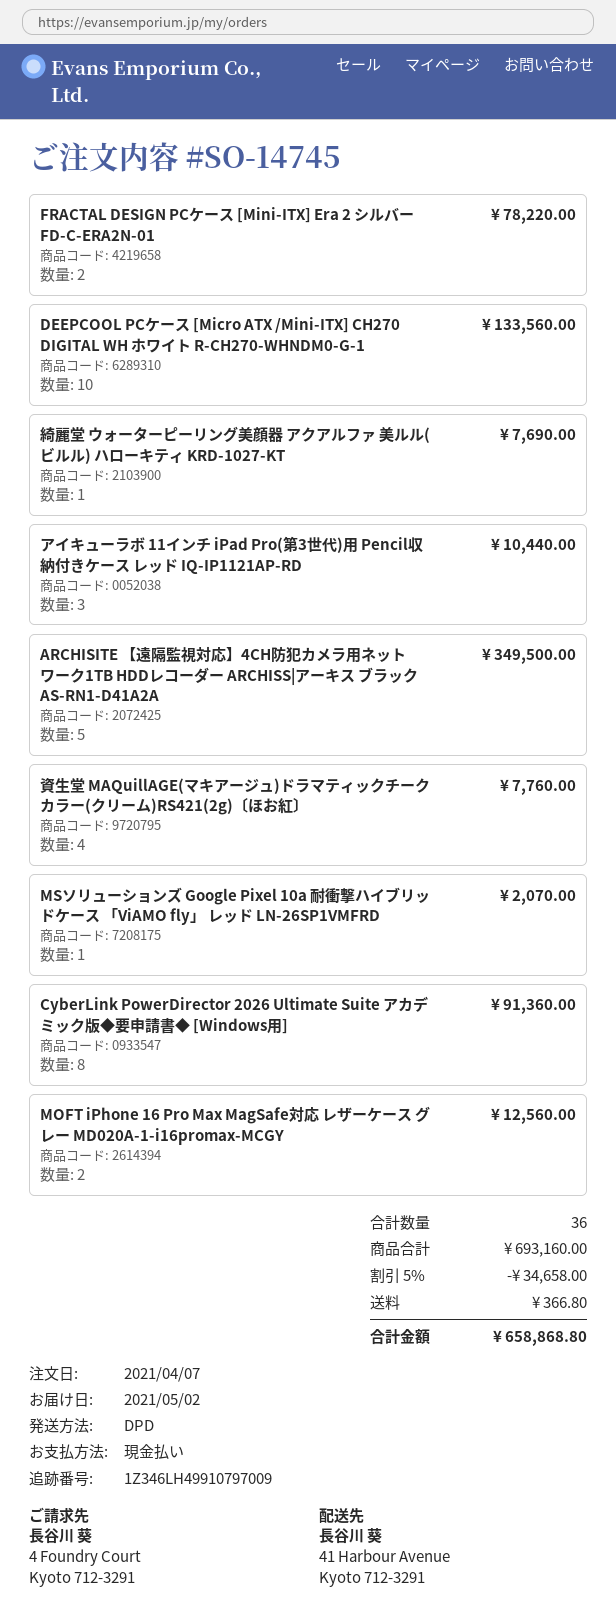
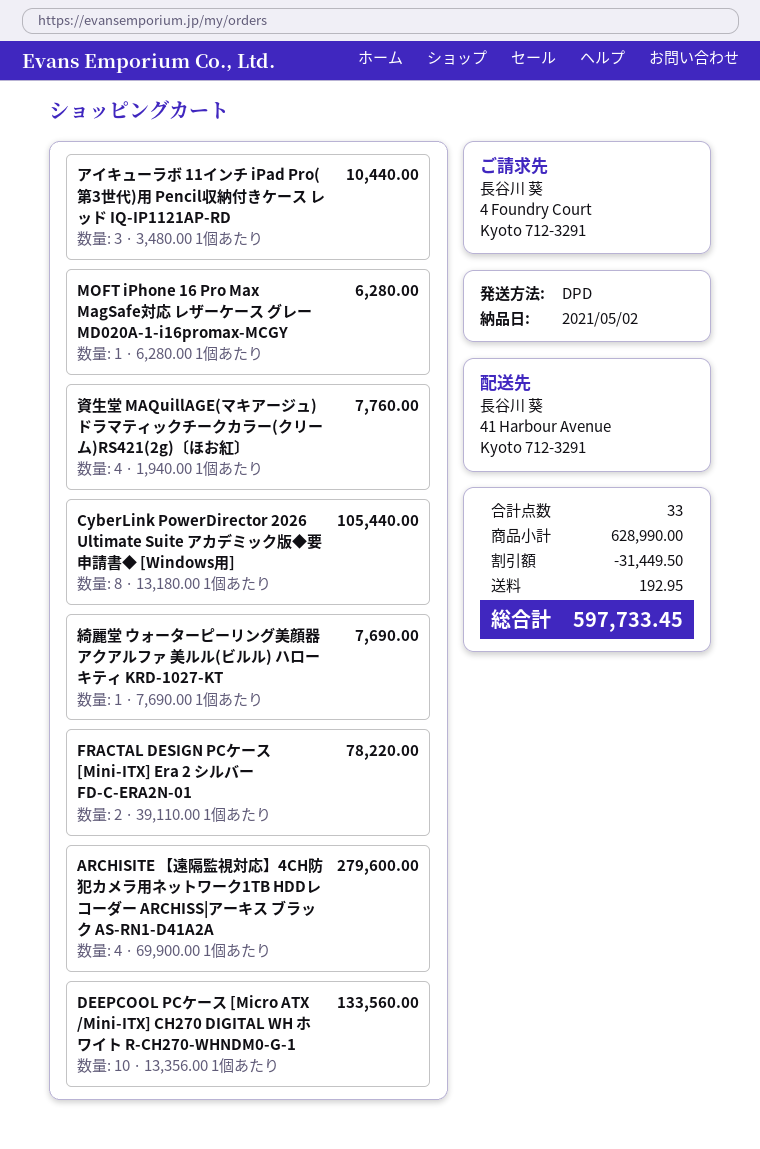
ARCHISITE 【遠隔監視対応】4CH防犯カメラ用ネットワーク1TB HDDレコーダー ARCHISS|アーキス ブラック AS-RN1-D41A2A: 5 for 349500.00 -> 4 for 279600.00
MSソリューションズ Google Pixel 10a 耐衝撃ハイブリッドケース 「ViAMO fly」 レッド LN-26SP1VMFRD: 1 for 2070.00 -> none
CyberLink PowerDirector 2026 Ultimate Suite アカデミック版◆要申請書◆ [Windows用]: 8 for 91360.00 -> 8 for 105440.00
MOFT iPhone 16 Pro Max MagSafe対応 レザーケース グレー MD020A-1-i16promax-MCGY: 2 for 12560.00 -> 1 for 6280.00
total quantity: 36 -> 33
subtotal: 693160.00 -> 628990.00
discount: 34658.00 -> 31449.50
shipping: 366.80 -> 192.95
total: 658868.80 -> 597733.45

